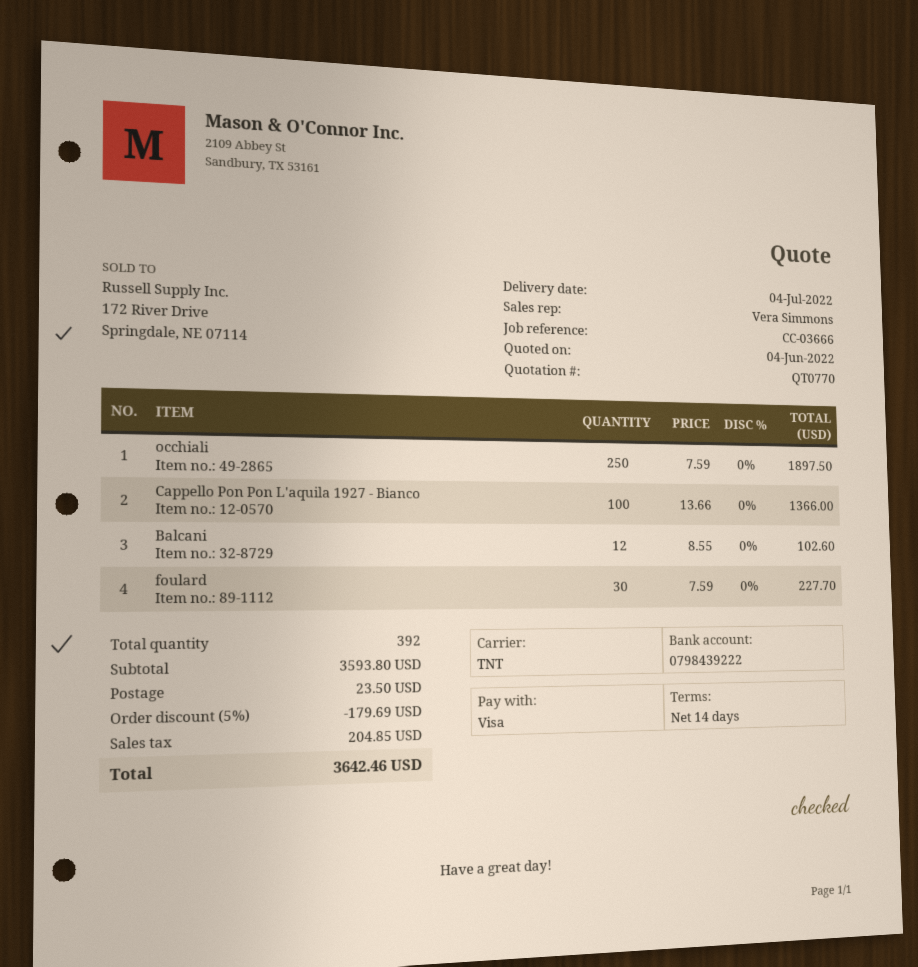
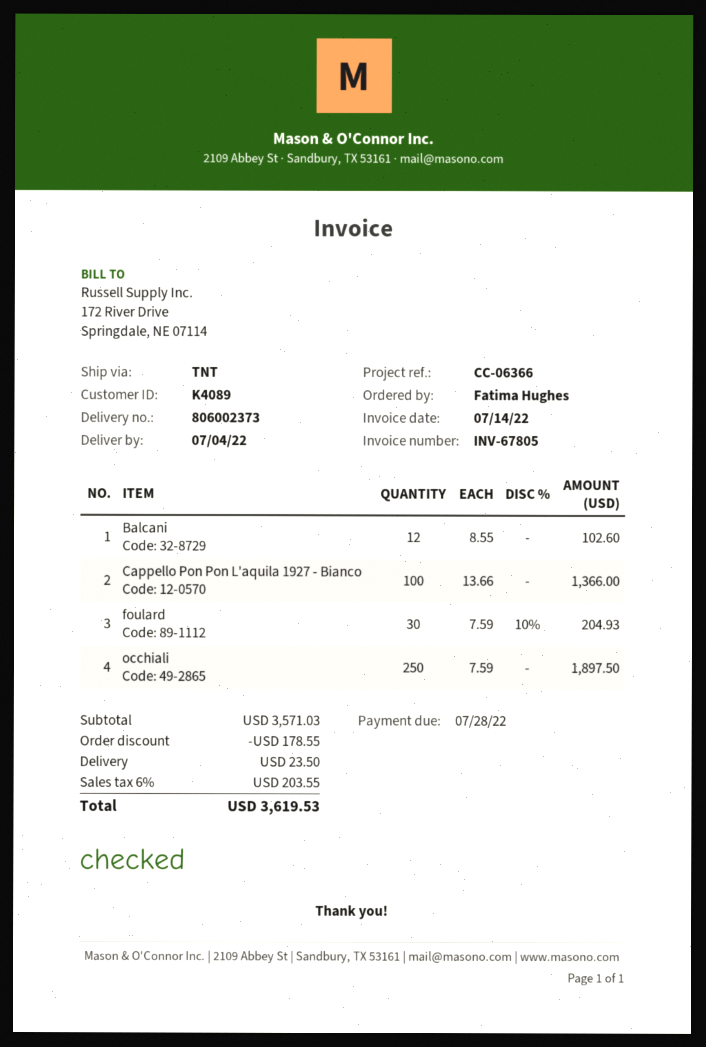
reference: CC-03666 -> CC-06366
foulard: 30 x 7.59 = 227.70 -> 30 x 7.59 - 10% = 204.93
subtotal: 3593.80 -> 3571.03
discount: 179.69 -> 178.55
tax: 204.85 -> 203.55
total: 3642.46 -> 3619.53

